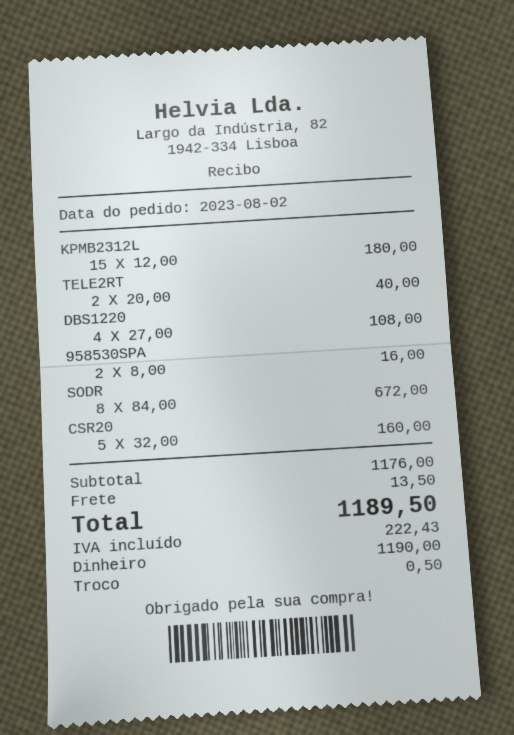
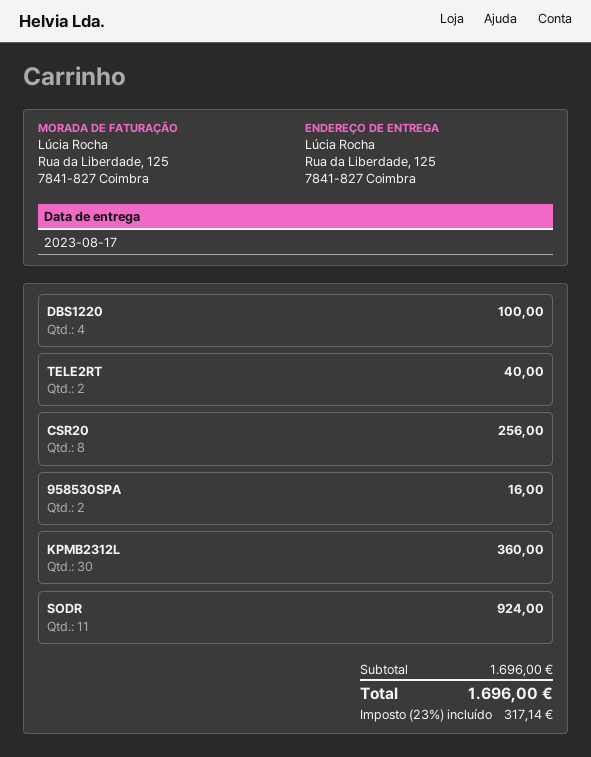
KPMB2312L: 15 for 180.00 -> 30 for 360.00
DBS1220: 4 for 108.00 -> 4 for 100.00
SODR: 8 for 672.00 -> 11 for 924.00
CSR20: 5 for 160.00 -> 8 for 256.00
subtotal: 1176.00 -> 1696.00
shipping: 13.50 -> none
tax: 222.43 -> 317.14
total: 1189.50 -> 1696.00

